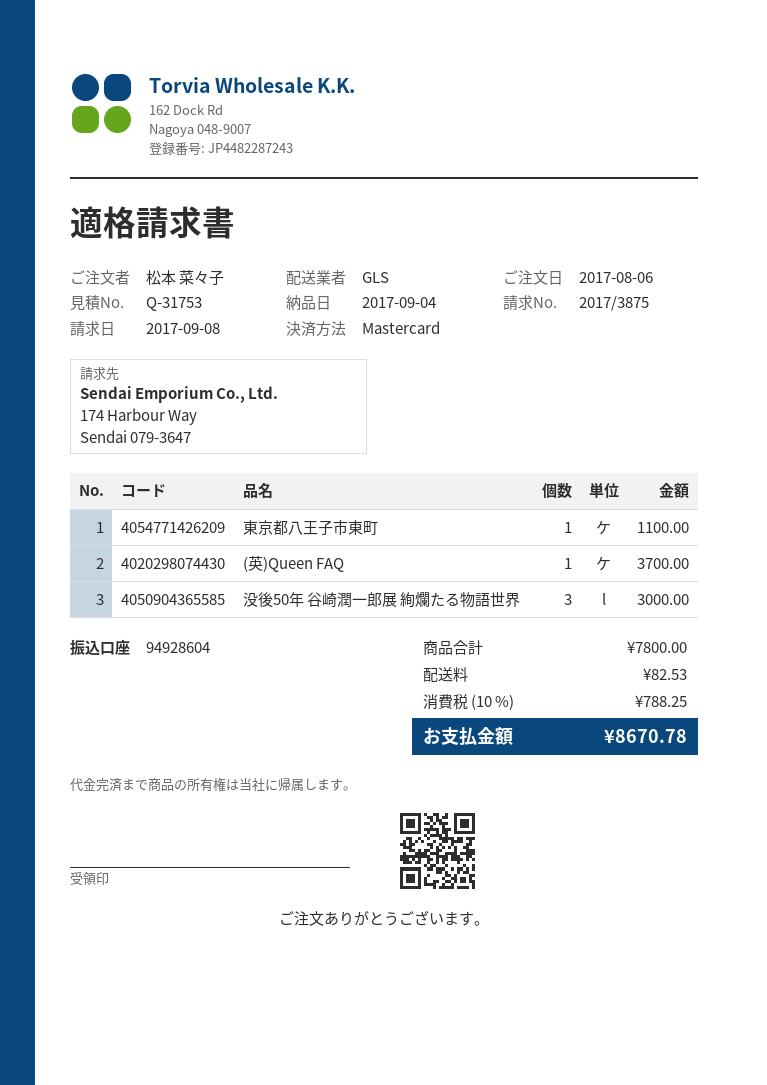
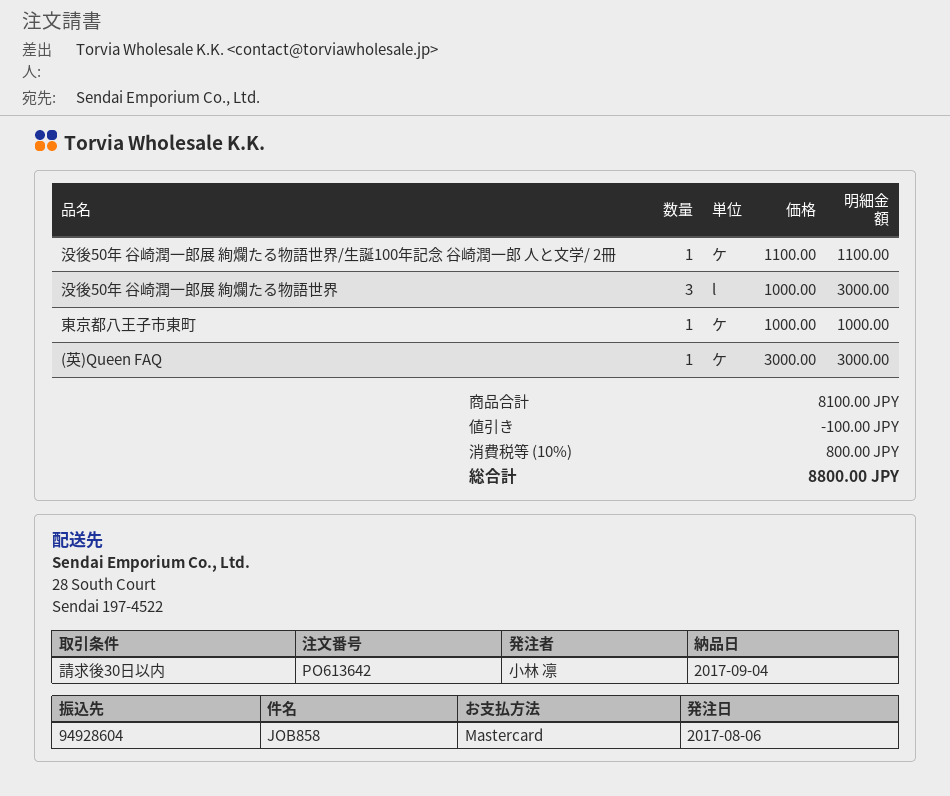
ordered by: 松本 菜々子 -> 小林 凛
東京都八王子市東町: 1 for 1100.00 -> 1 for 1000.00
(英)Queen FAQ: 1 for 3700.00 -> 1 for 3000.00
没後50年 谷崎潤一郎展 絢爛たる物語世界/生誕100年記念 谷崎潤一郎 人と文学/ 2冊: none -> 1 for 1100.00
subtotal: 7800.00 -> 8100.00
discount: none -> 100.00
shipping: 82.53 -> none
tax: 10% = 788.25 -> 10% = 800.00
total: 8670.78 -> 8800.00

